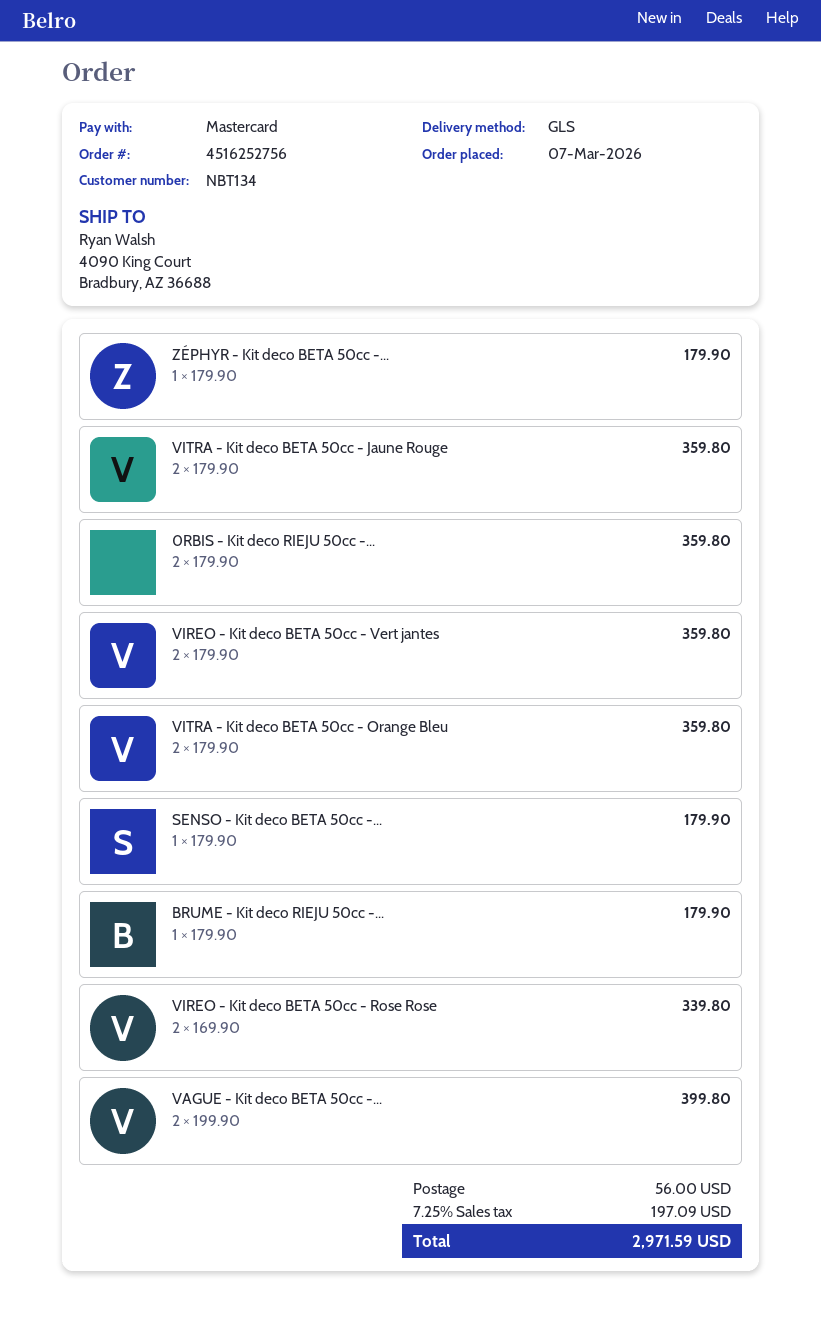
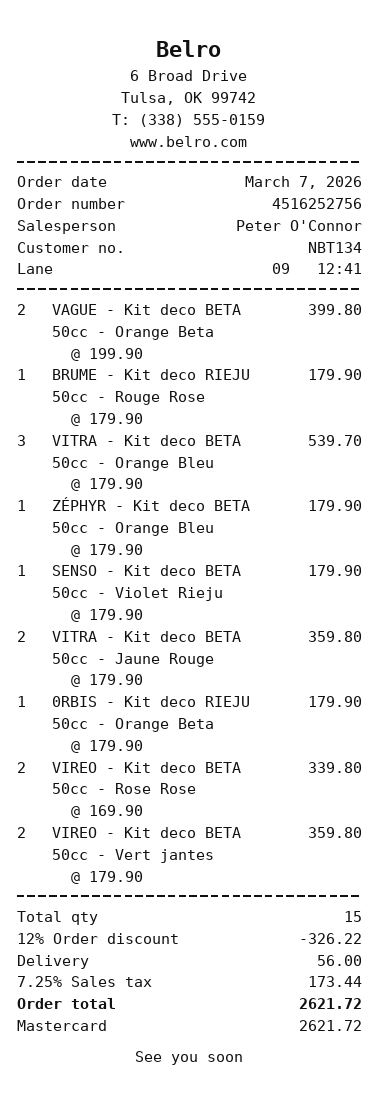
0RBIS - Kit deco RIEJU 50cc -...: 2 x 179.90 = 359.80 -> 1 x 179.90 = 179.90
VITRA - Kit deco BETA 50cc - Orange Bleu: 2 x 179.90 = 359.80 -> 3 x 179.90 = 539.70
discount: none -> 12% = 326.22
tax: 7.25% = 197.09 -> 7.25% = 173.44
total: 2971.59 -> 2621.72

